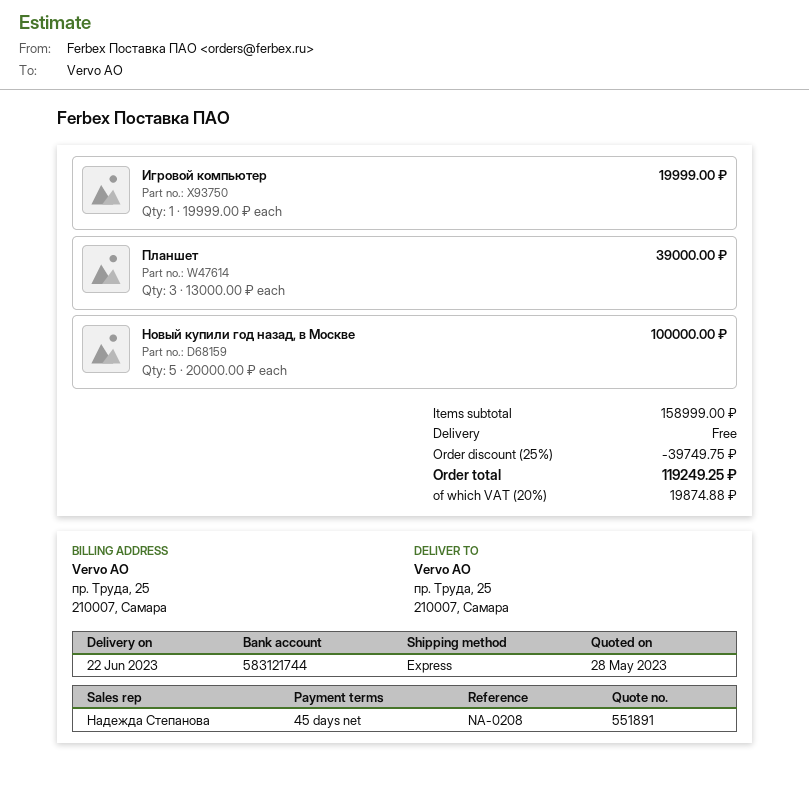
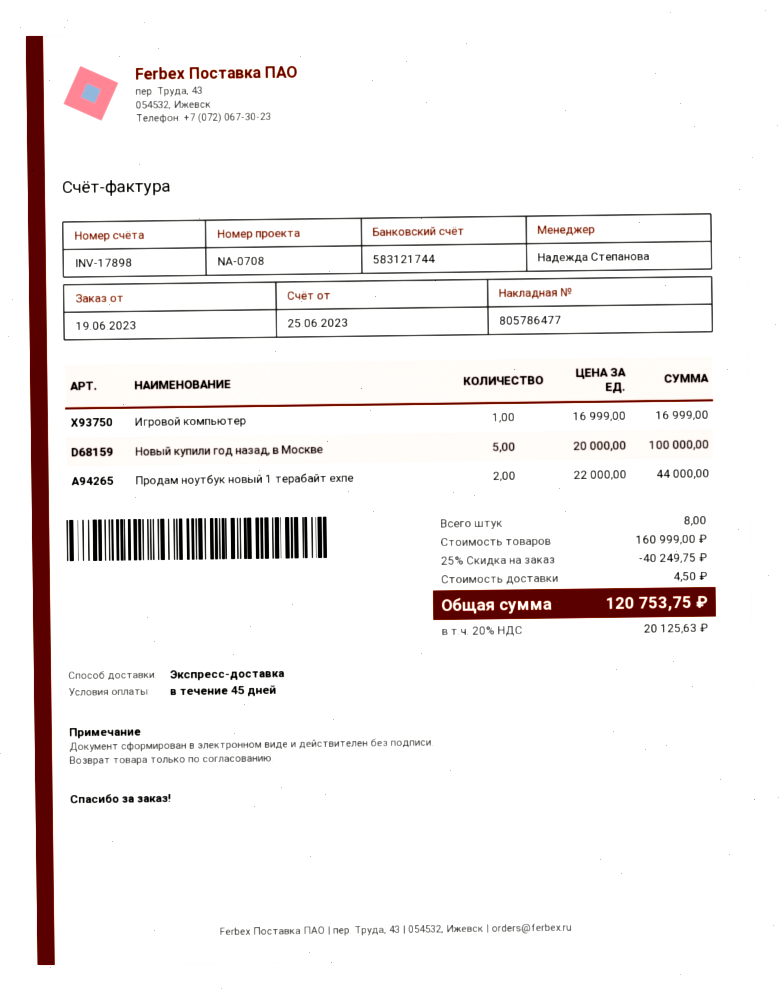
reference: NA-0208 -> NA-0708
Игровой компьютер: 1 x 19999.00 = 19999.00 -> 1 x 16999.00 = 16999.00
Планшет: 3 x 13000.00 = 39000.00 -> none
Продам ноутбук новый 1 терабайт ехпе: none -> 2 x 22000.00 = 44000.00
subtotal: 158999.00 -> 160999.00
discount: 25% = 39749.75 -> 25% = 40249.75
shipping: 0.00 -> 4.50
tax: 20% = 19874.88 -> 20% = 20125.63
total: 119249.25 -> 120753.75

